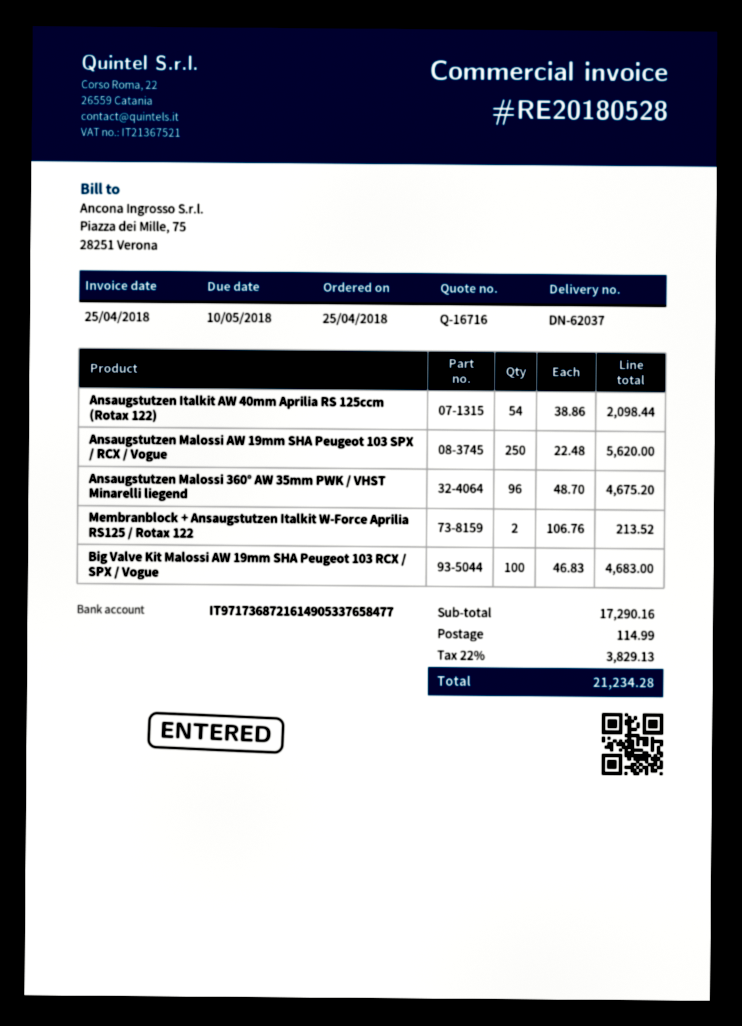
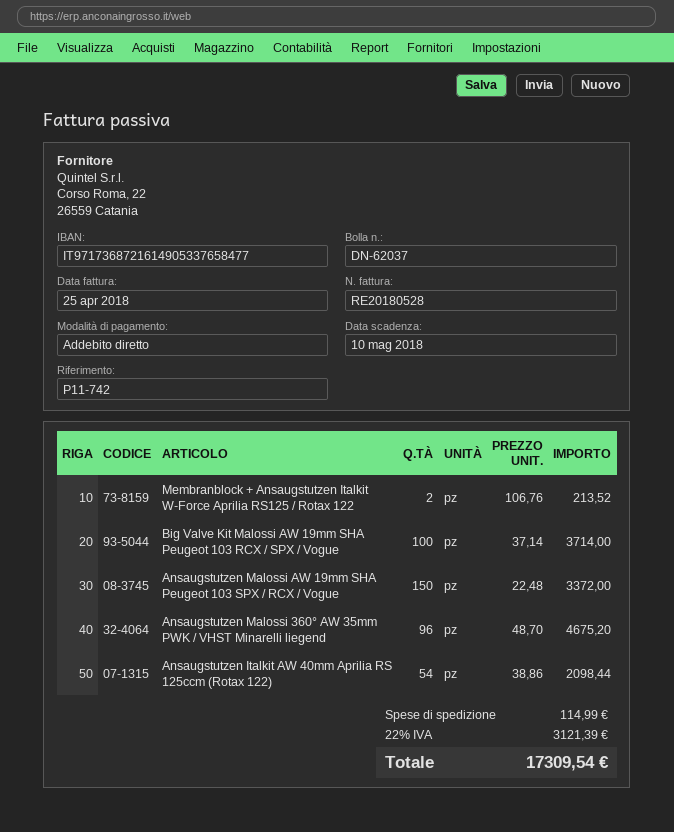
Ansaugstutzen Malossi AW 19mm SHA Peugeot 103 SPX / RCX / Vogue: 250 x 22.48 = 5620.00 -> 150 x 22.48 = 3372.00
Big Valve Kit Malossi AW 19mm SHA Peugeot 103 RCX / SPX / Vogue: 100 x 46.83 = 4683.00 -> 100 x 37.14 = 3714.00
tax: 22% = 3829.13 -> 22% = 3121.39
total: 21234.28 -> 17309.54

